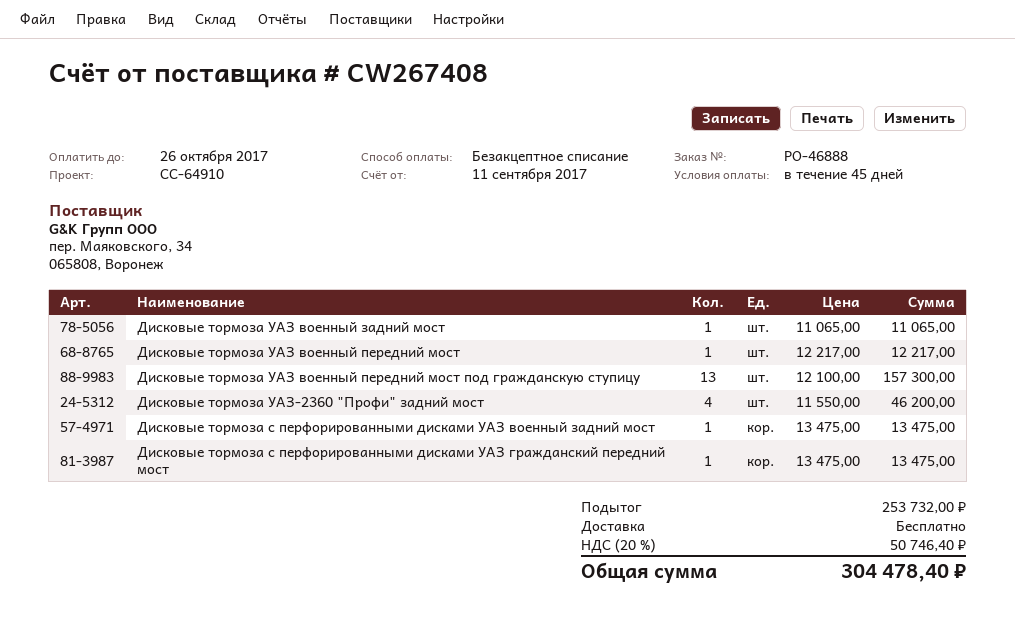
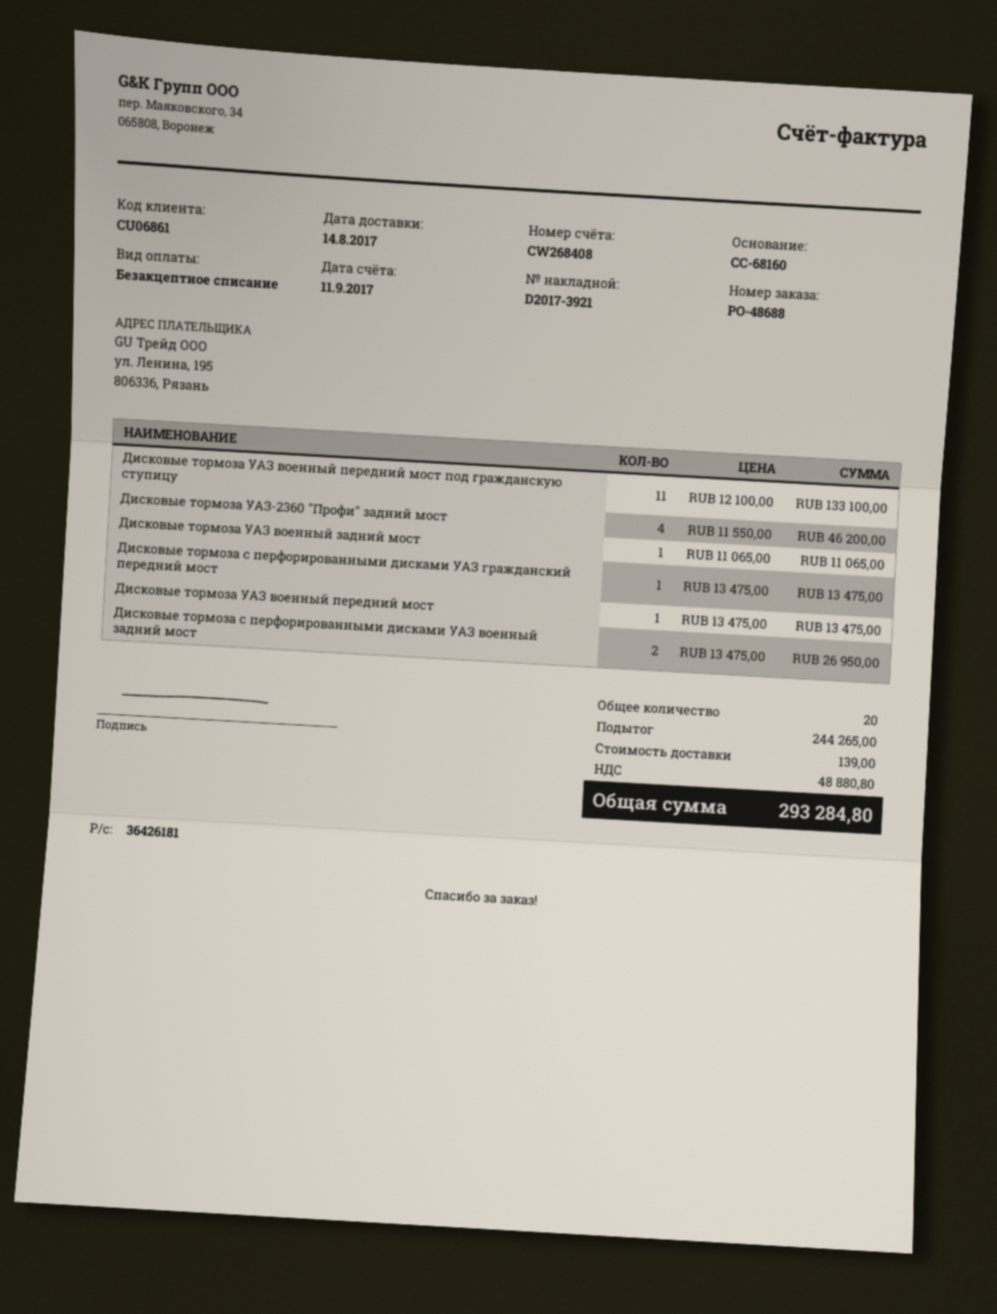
order number: PO-46888 -> PO-48688
invoice number: CW267408 -> CW268408
reference: CC-64910 -> CC-68160
Дисковые тормоза УАЗ военный передний мост: 1 x 12217.00 = 12217.00 -> 1 x 13475.00 = 13475.00
Дисковые тормоза УАЗ военный передний мост под гражданскую ступицу: 13 x 12100.00 = 157300.00 -> 11 x 12100.00 = 133100.00
Дисковые тормоза с перфорированными дисками УАЗ военный задний мост: 1 x 13475.00 = 13475.00 -> 2 x 13475.00 = 26950.00
subtotal: 253732.00 -> 244265.00
shipping: 0.00 -> 139.00
tax: 50746.40 -> 48880.80
total: 304478.40 -> 293284.80

